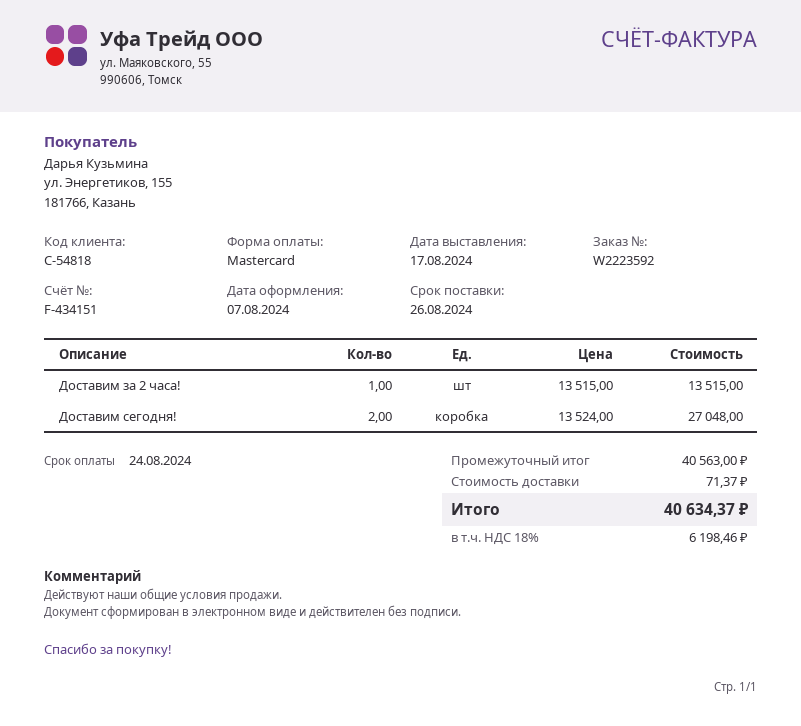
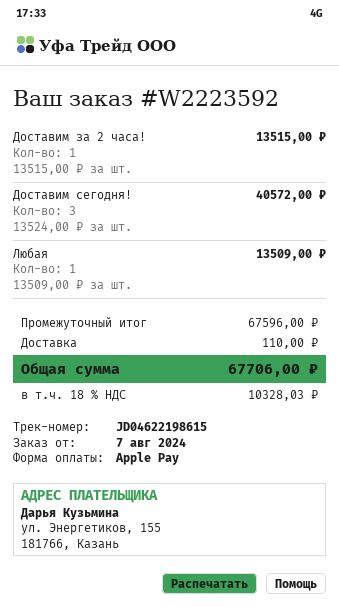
payment method: Mastercard -> Apple Pay
Доставим сегодня!: 2 x 13524.00 = 27048.00 -> 3 x 13524.00 = 40572.00
Любая: none -> 1 x 13509.00 = 13509.00
subtotal: 40563.00 -> 67596.00
shipping: 71.37 -> 110.00
tax: 18% = 6198.46 -> 18% = 10328.03
total: 40634.37 -> 67706.00

